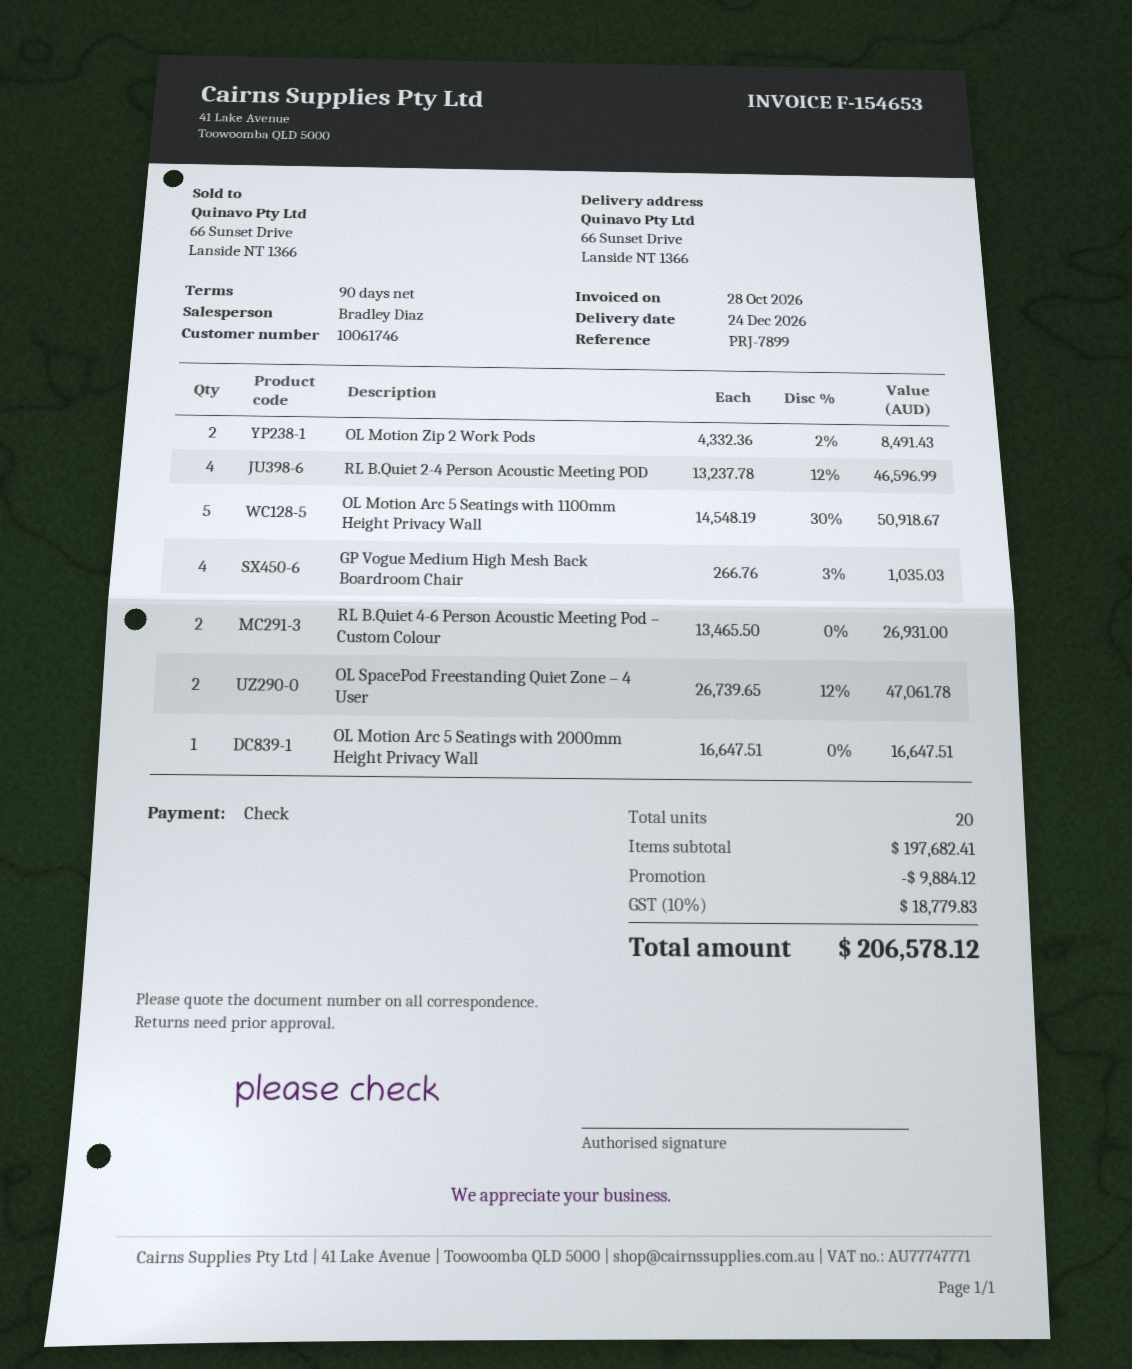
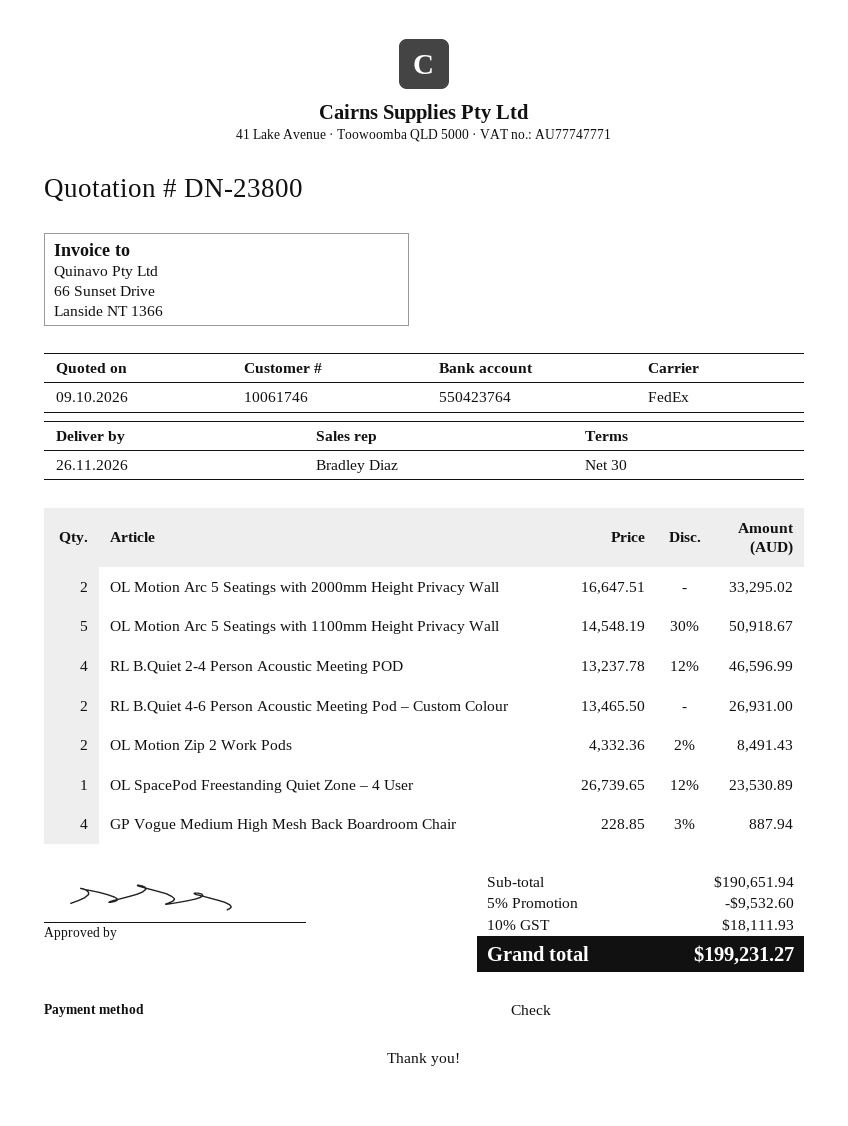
delivery date: 2026-12-24 -> 2026-11-26
payment terms: 90 days -> 30 days
GP Vogue Medium High Mesh Back Boardroom Chair: 4 x 266.76 - 3% = 1035.03 -> 4 x 228.85 - 3% = 887.94
OL SpacePod Freestanding Quiet Zone – 4 User: 2 x 26739.65 - 12% = 47061.78 -> 1 x 26739.65 - 12% = 23530.89
OL Motion Arc 5 Seatings with 2000mm Height Privacy Wall: 1 x 16647.51 = 16647.51 -> 2 x 16647.51 = 33295.02
subtotal: 197682.41 -> 190651.94
discount: 9884.12 -> 9532.60
tax: 10% = 18779.83 -> 10% = 18111.93
total: 206578.12 -> 199231.27

